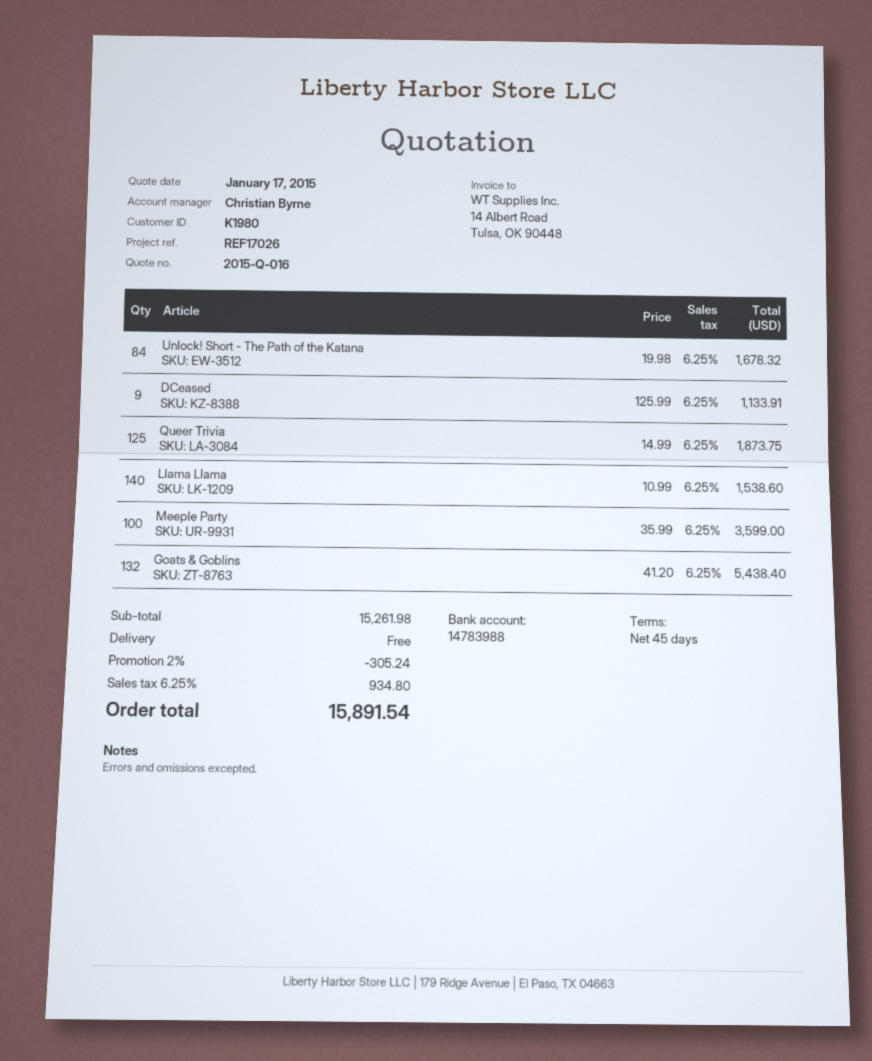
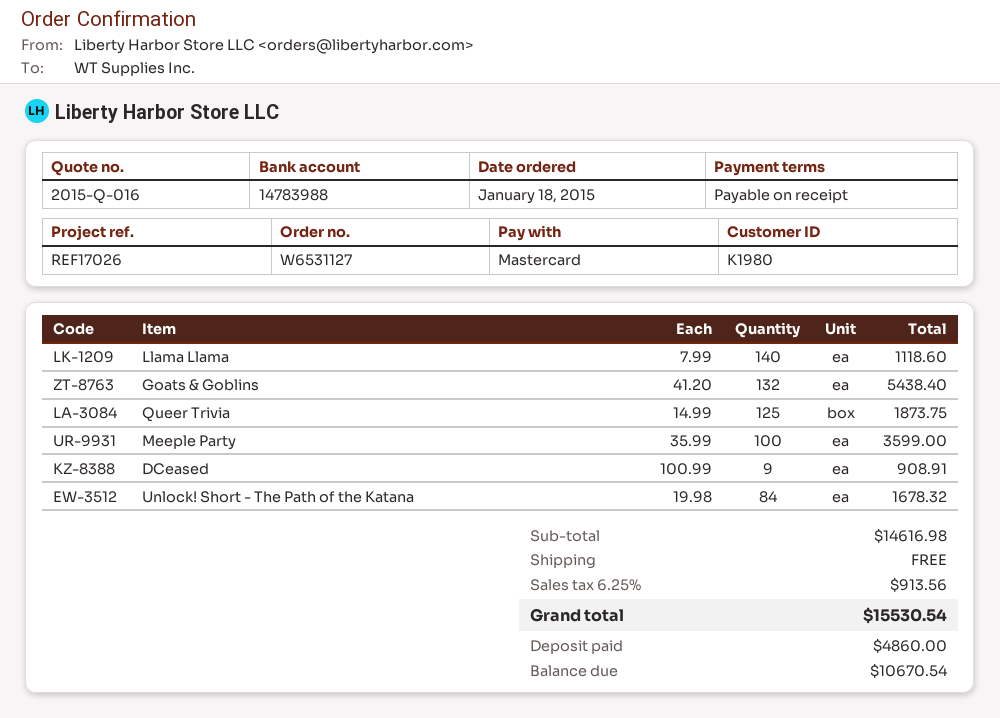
payment terms: 45 days -> on receipt
DCeased: 9 x 125.99 = 1133.91 -> 9 x 100.99 = 908.91
Llama Llama: 140 x 10.99 = 1538.60 -> 140 x 7.99 = 1118.60
subtotal: 15261.98 -> 14616.98
discount: 2% = 305.24 -> none
tax: 6.25% = 934.80 -> 6.25% = 913.56
total: 15891.54 -> 15530.54

